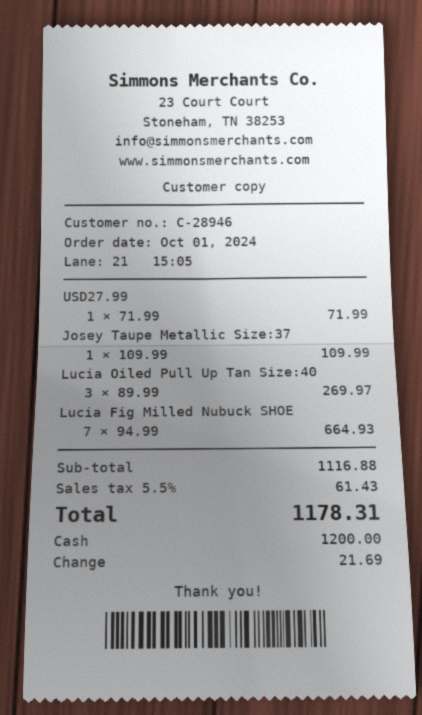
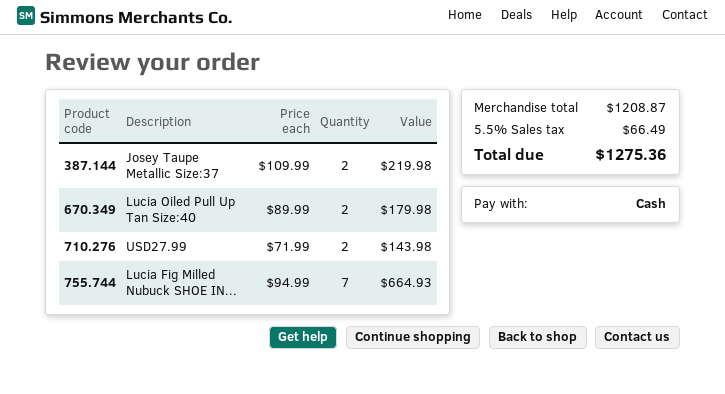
USD27.99: 1 x 71.99 = 71.99 -> 2 x 71.99 = 143.98
Josey Taupe Metallic Size:37: 1 x 109.99 = 109.99 -> 2 x 109.99 = 219.98
Lucia Oiled Pull Up Tan Size:40: 3 x 89.99 = 269.97 -> 2 x 89.99 = 179.98
subtotal: 1116.88 -> 1208.87
tax: 5.5% = 61.43 -> 5.5% = 66.49
total: 1178.31 -> 1275.36

